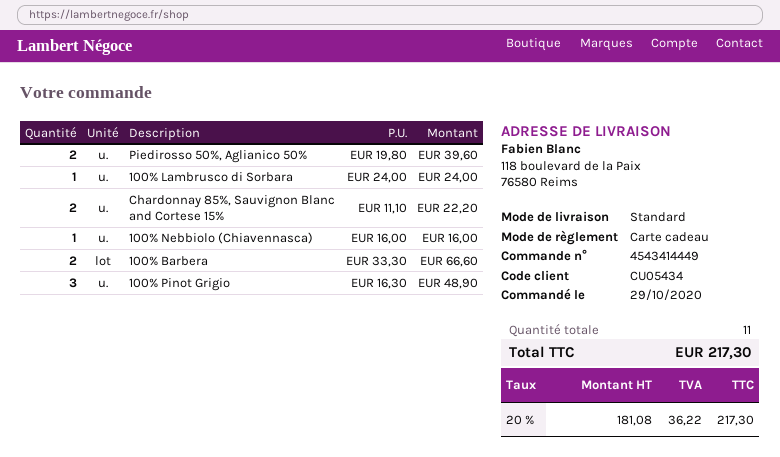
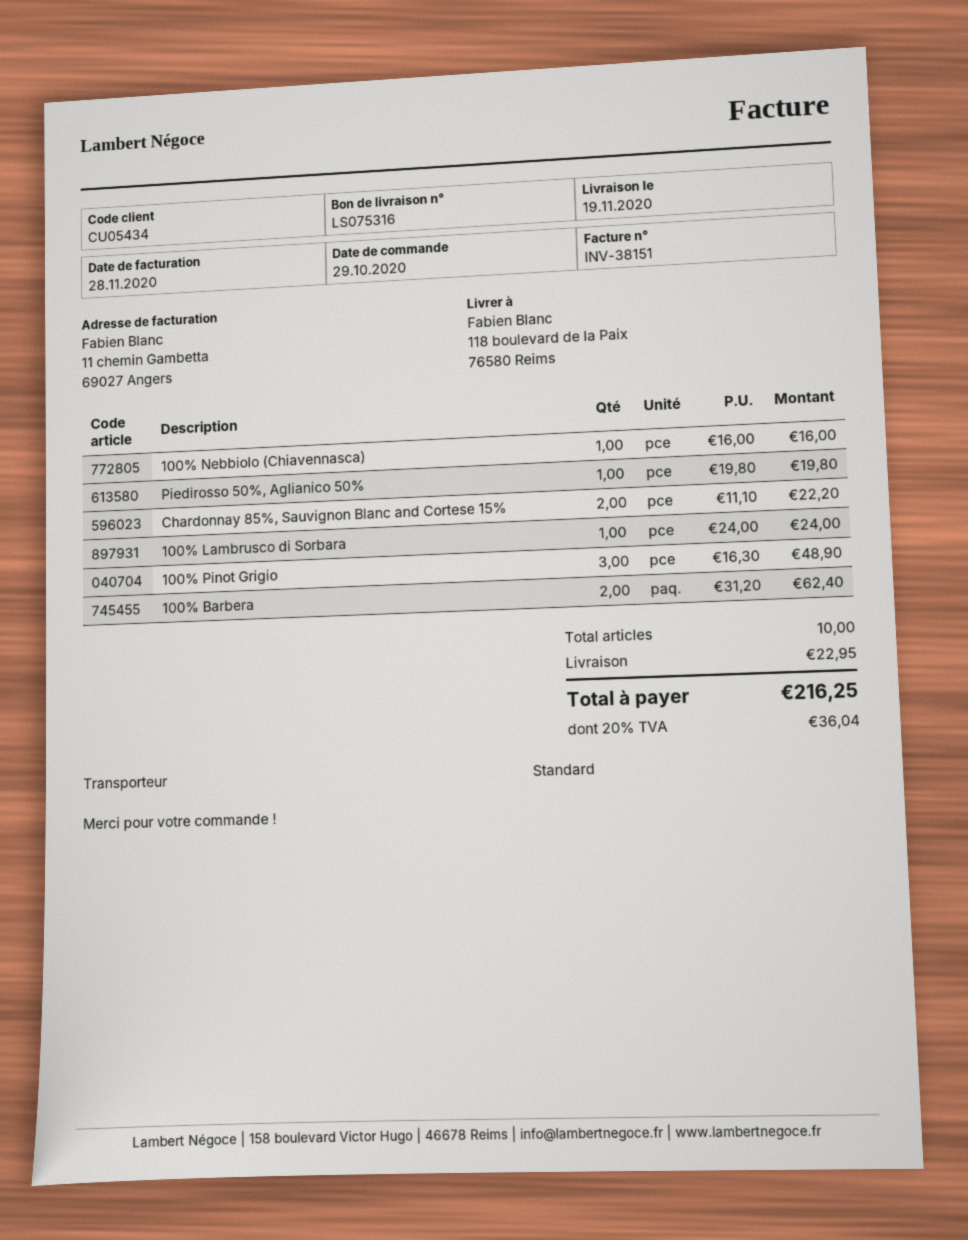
Piedirosso 50%, Aglianico 50%: 2 x 19.80 = 39.60 -> 1 x 19.80 = 19.80
100% Barbera: 2 x 33.30 = 66.60 -> 2 x 31.20 = 62.40
total quantity: 11 -> 10
shipping: none -> 22.95
tax: 20% = 36.22 -> 20% = 36.04
total: 217.30 -> 216.25

